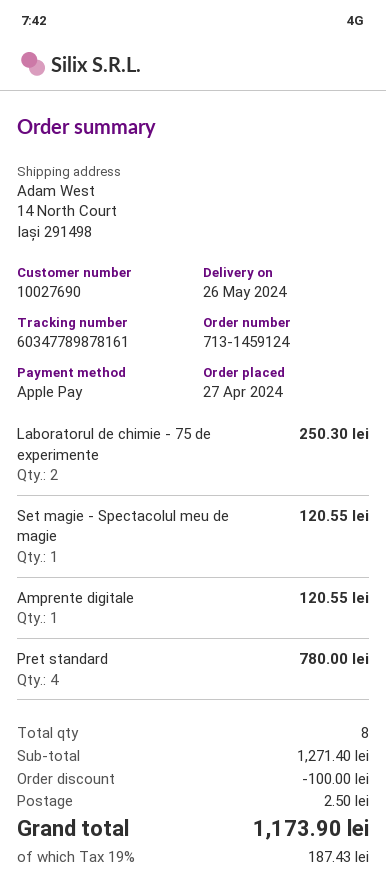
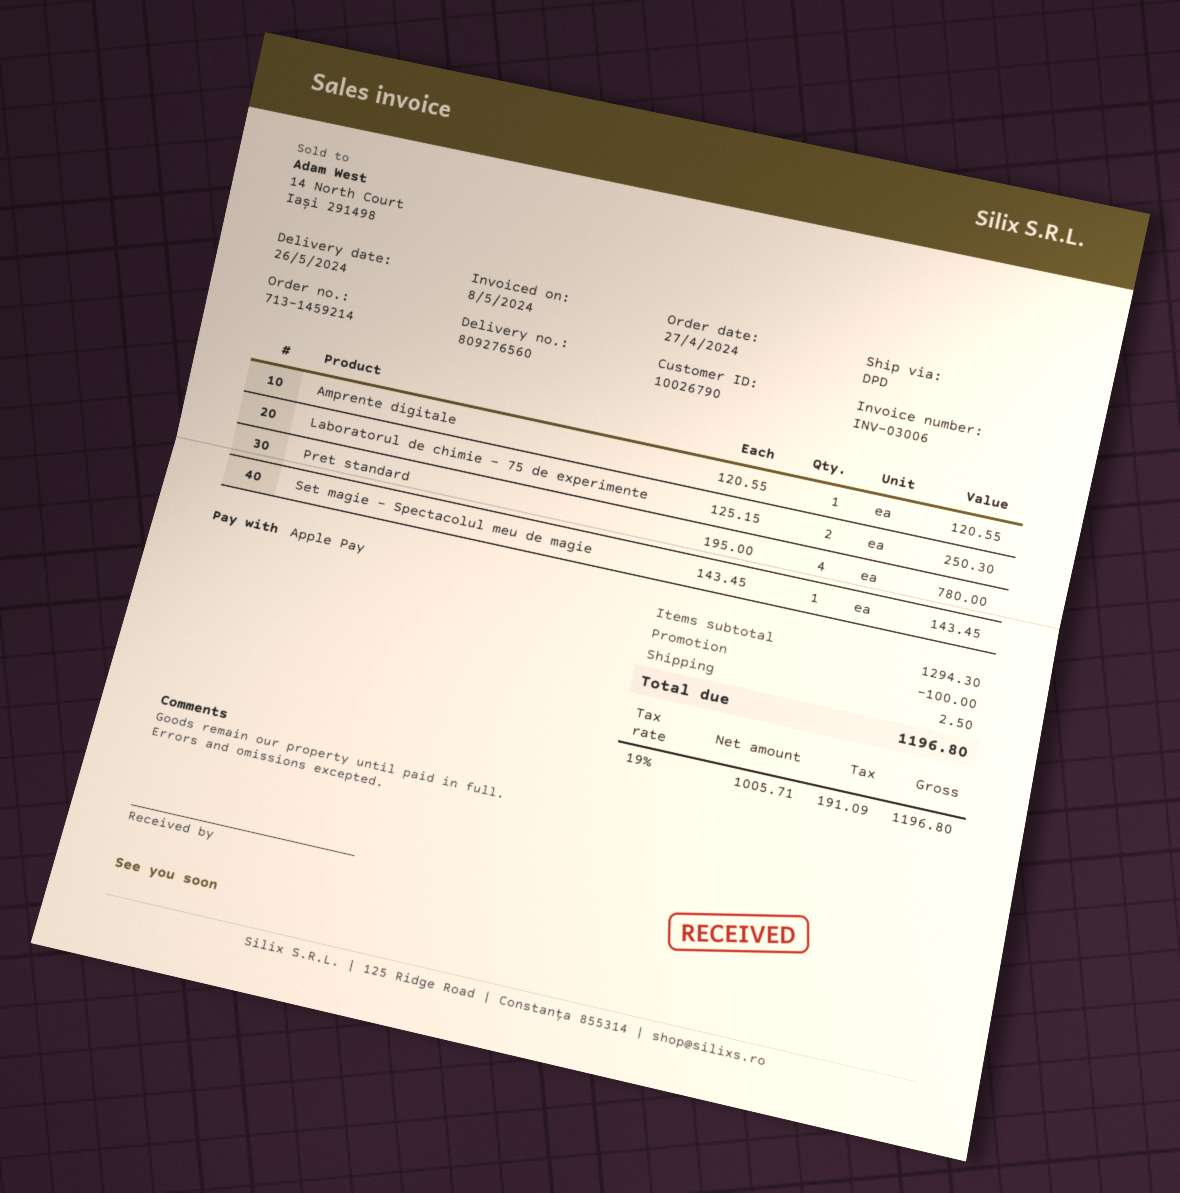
order number: 713-1459124 -> 713-1459214
customer number: 10027690 -> 10026790
Set magie - Spectacolul meu de magie: 1 for 120.55 -> 1 for 143.45
subtotal: 1271.40 -> 1294.30
tax: 19% = 187.43 -> 19% = 191.09
total: 1173.90 -> 1196.80

